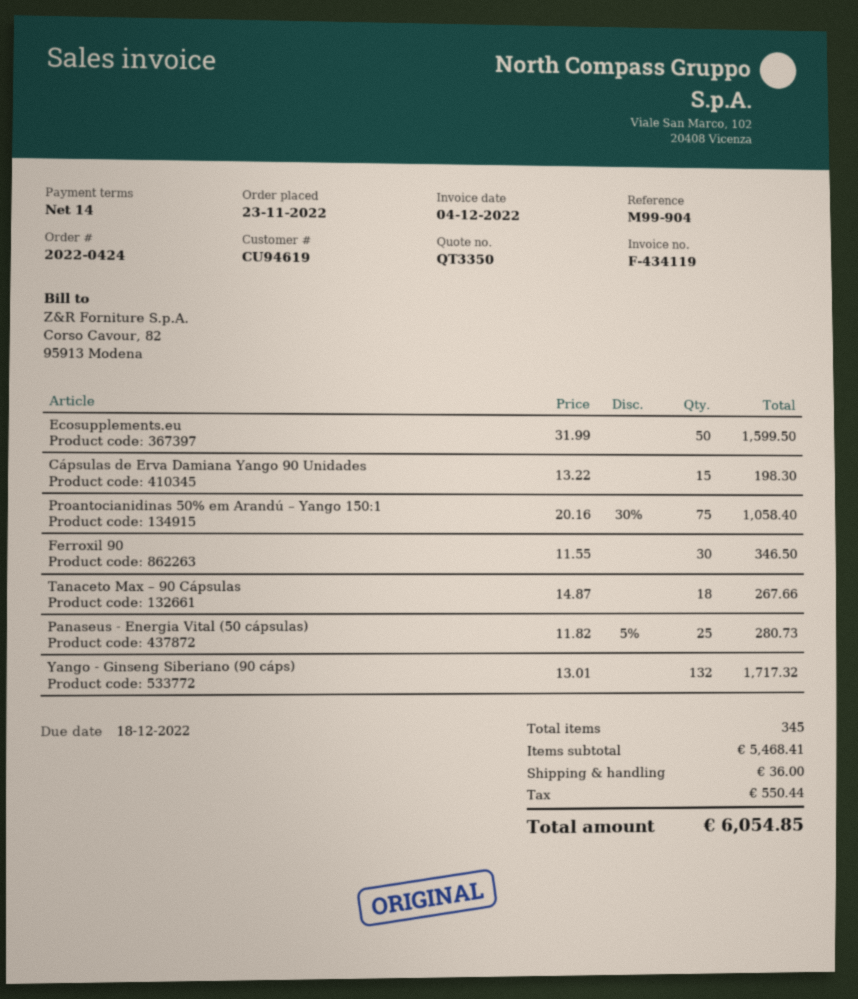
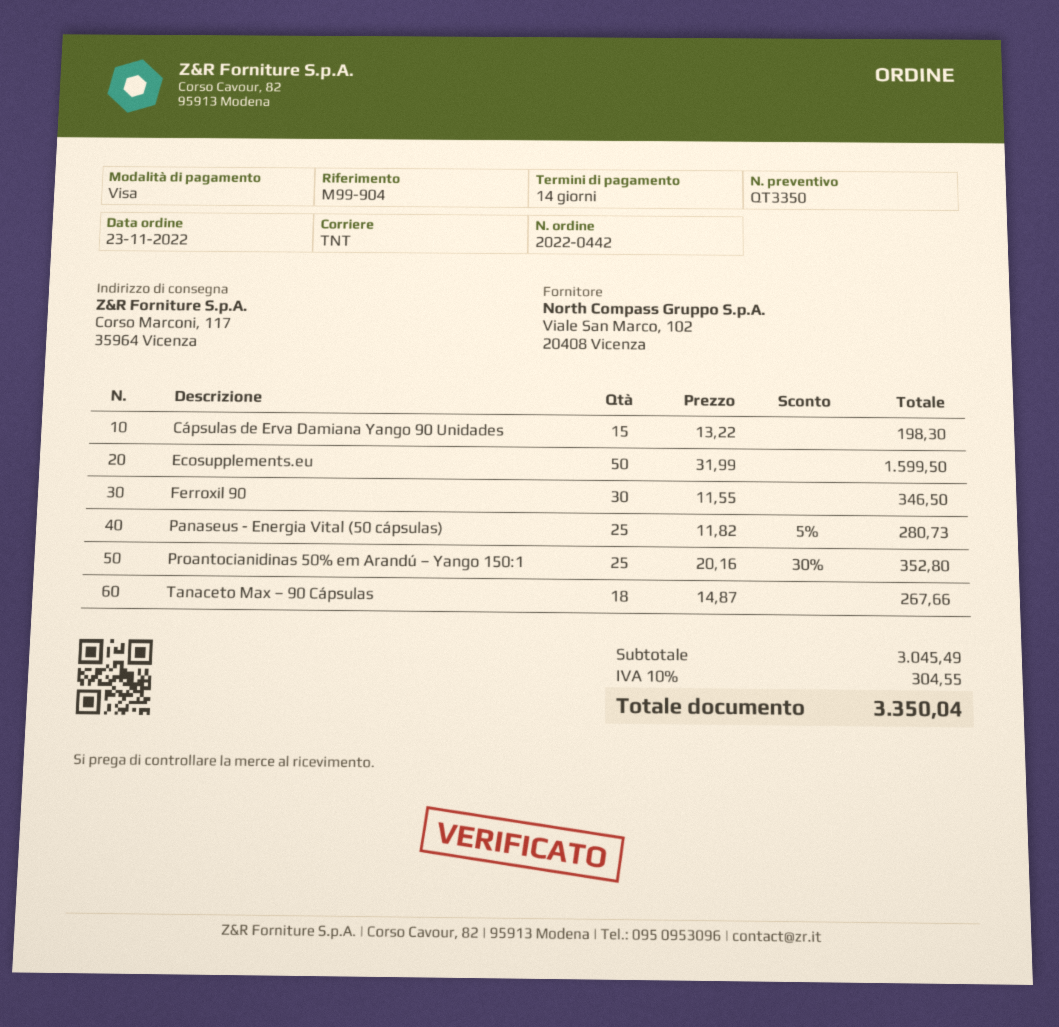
order number: 2022-0424 -> 2022-0442
Proantocianidinas 50% em Arandú – Yango 150:1: 75 x 20.16 - 30% = 1058.40 -> 25 x 20.16 - 30% = 352.80
Yango - Ginseng Siberiano (90 cáps): 132 x 13.01 = 1717.32 -> none
subtotal: 5468.41 -> 3045.49
shipping: 36.00 -> none
tax: 550.44 -> 304.55
total: 6054.85 -> 3350.04

